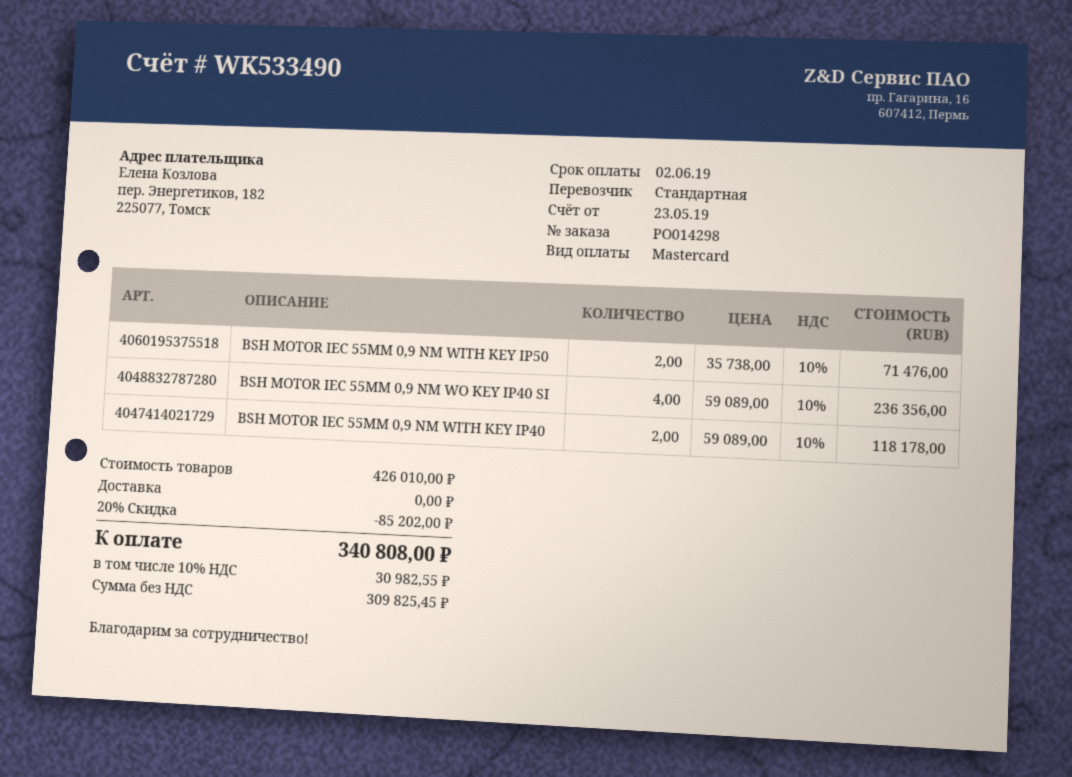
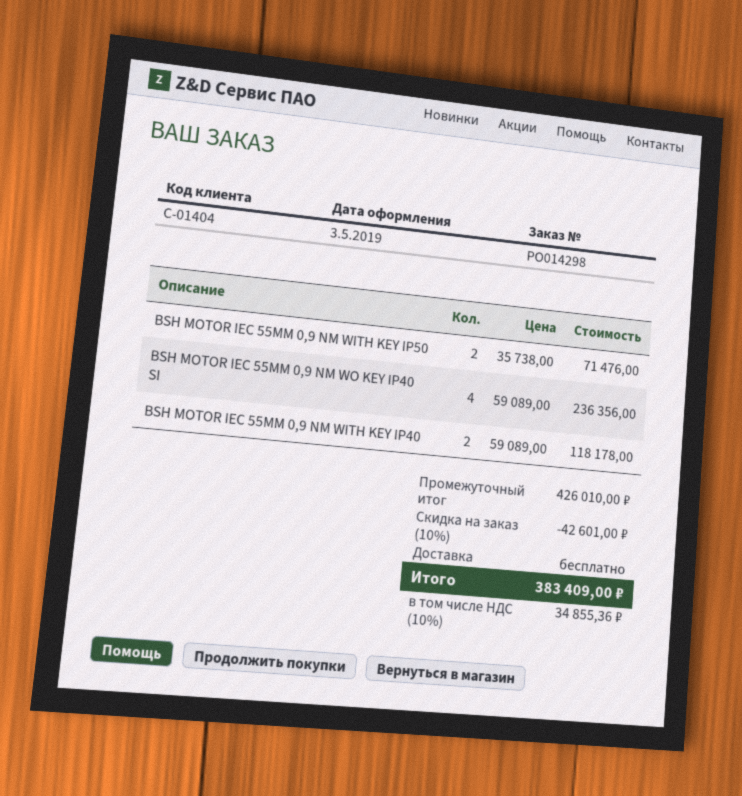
discount: 20% = 85202.00 -> 10% = 42601.00
tax: 10% = 30982.55 -> 10% = 34855.36
total: 340808.00 -> 383409.00

